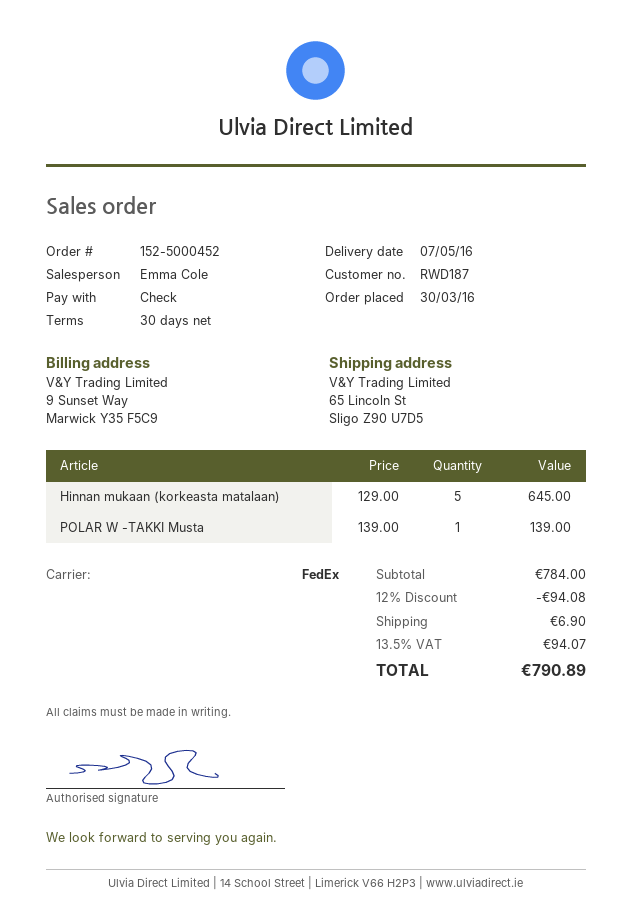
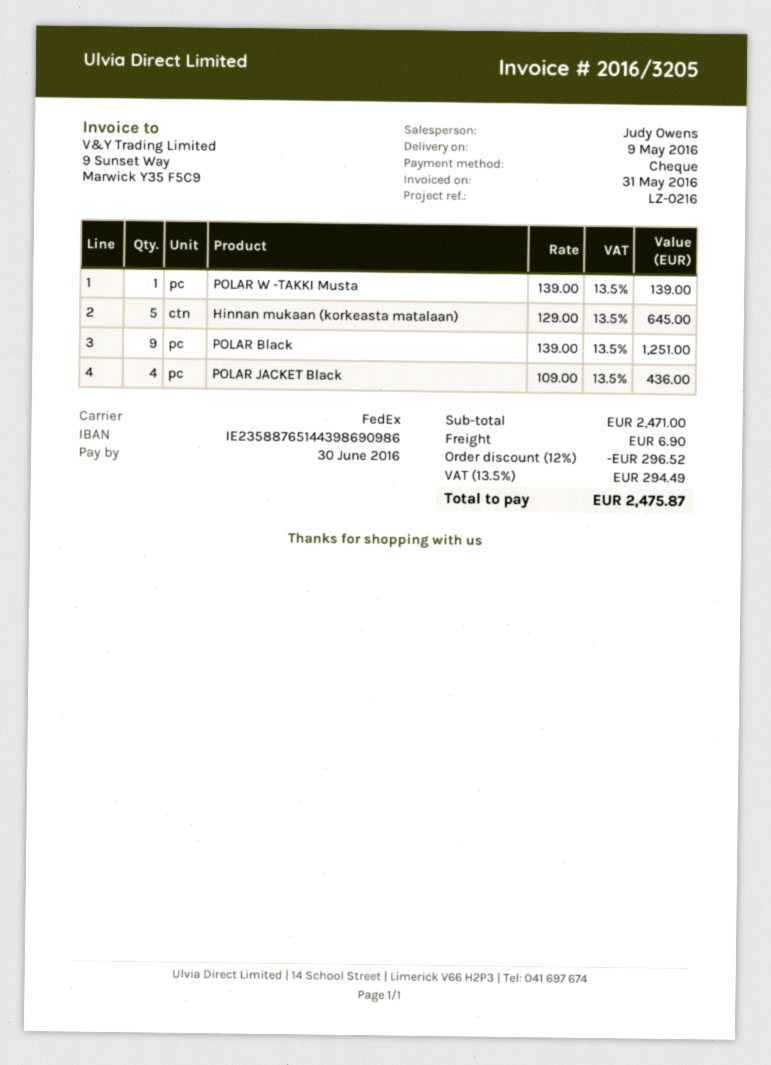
delivery date: 2016-05-07 -> 2016-05-09
sales rep: Emma Cole -> Judy Owens
POLAR Black: none -> 9 x 139.00 = 1251.00
POLAR JACKET Black: none -> 4 x 109.00 = 436.00
subtotal: 784.00 -> 2471.00
discount: 12% = 94.08 -> 12% = 296.52
tax: 13.5% = 94.07 -> 13.5% = 294.49
total: 790.89 -> 2475.87

